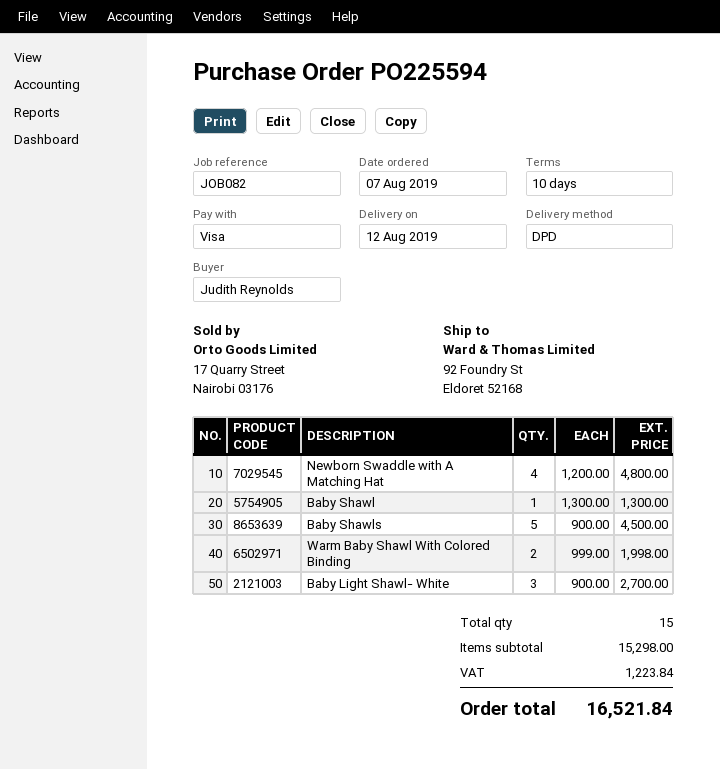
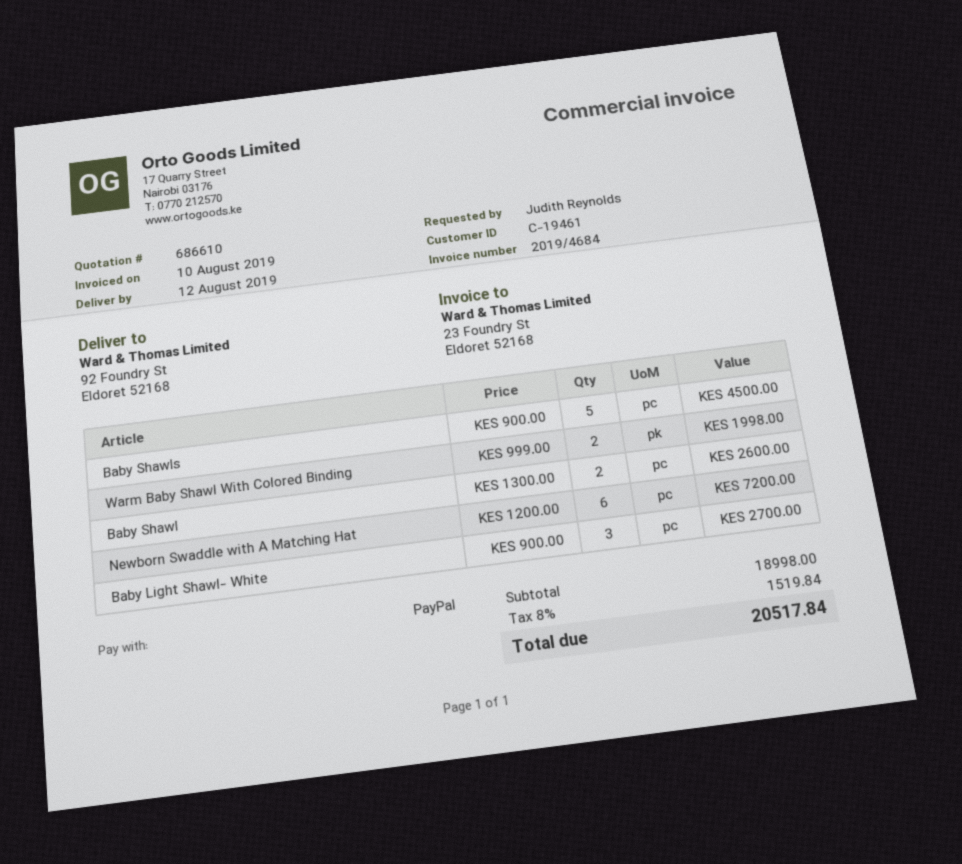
payment method: Visa -> PayPal
Newborn Swaddle with A Matching Hat: 4 x 1200.00 = 4800.00 -> 6 x 1200.00 = 7200.00
Baby Shawl: 1 x 1300.00 = 1300.00 -> 2 x 1300.00 = 2600.00
subtotal: 15298.00 -> 18998.00
tax: 1223.84 -> 1519.84
total: 16521.84 -> 20517.84

